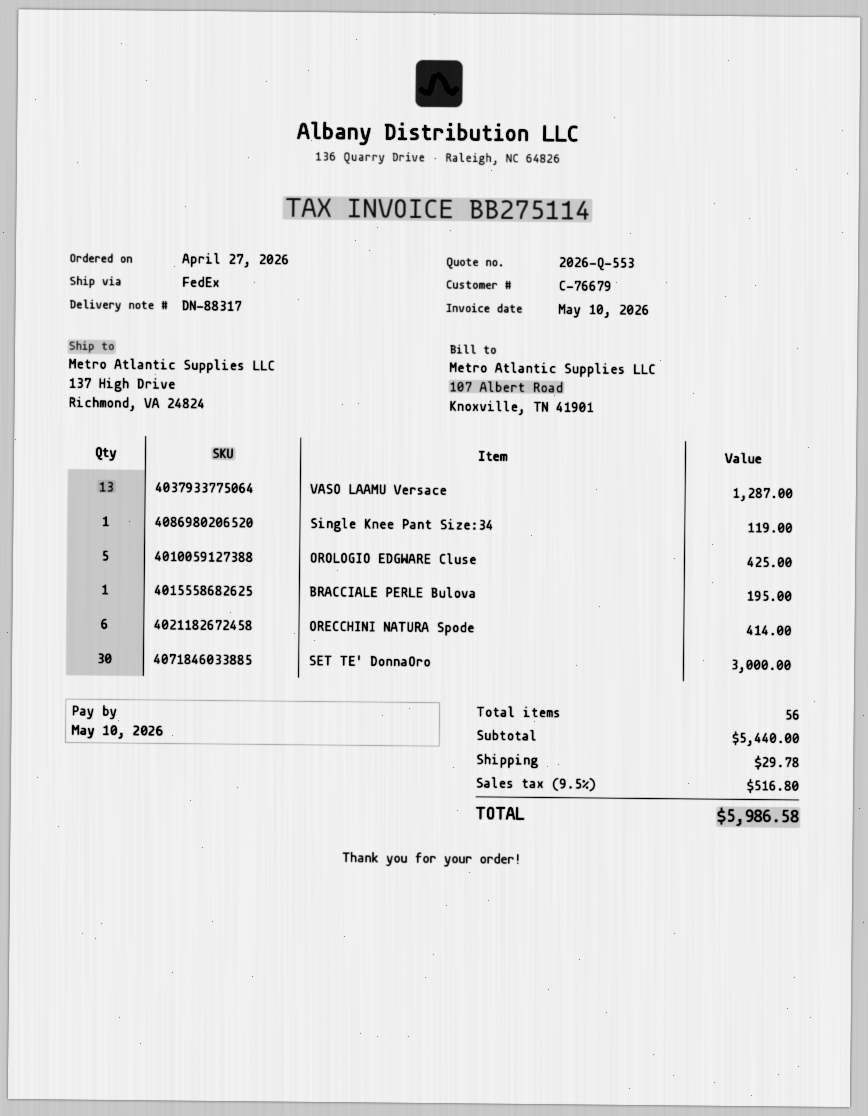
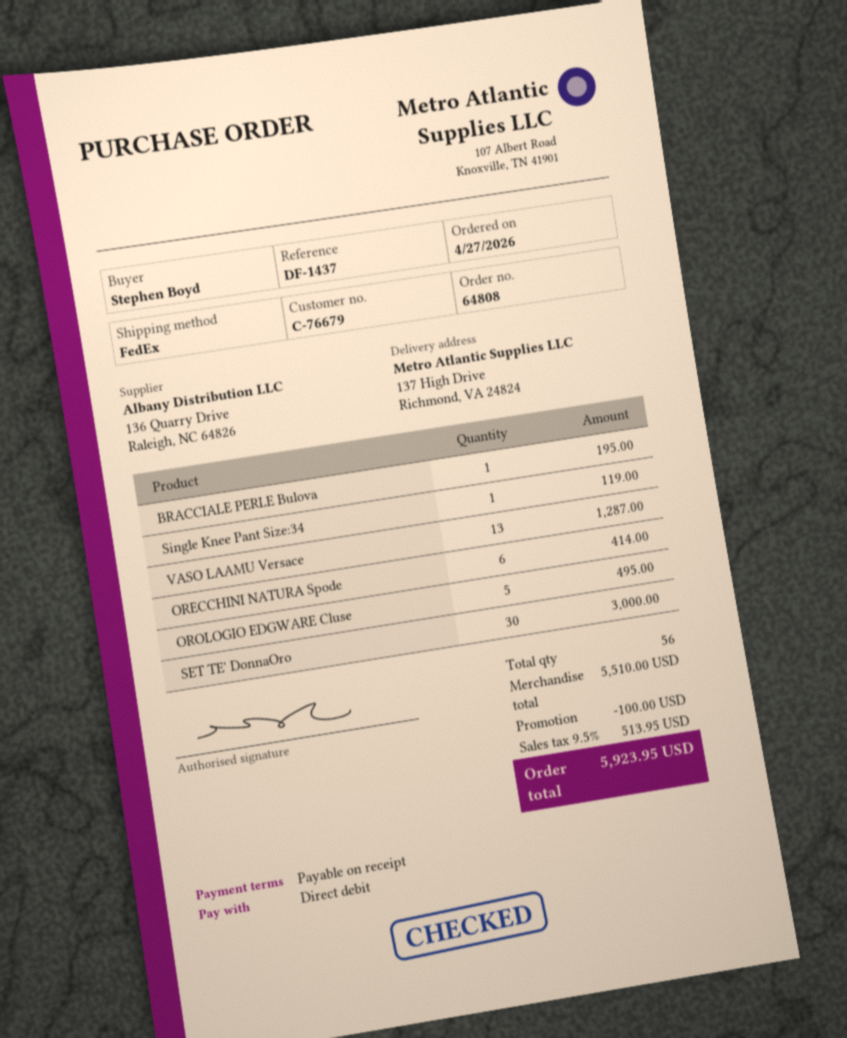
OROLOGIO EDGWARE Cluse: 5 for 425.00 -> 5 for 495.00
subtotal: 5440.00 -> 5510.00
discount: none -> 100.00
shipping: 29.78 -> none
tax: 9.5% = 516.80 -> 9.5% = 513.95
total: 5986.58 -> 5923.95

